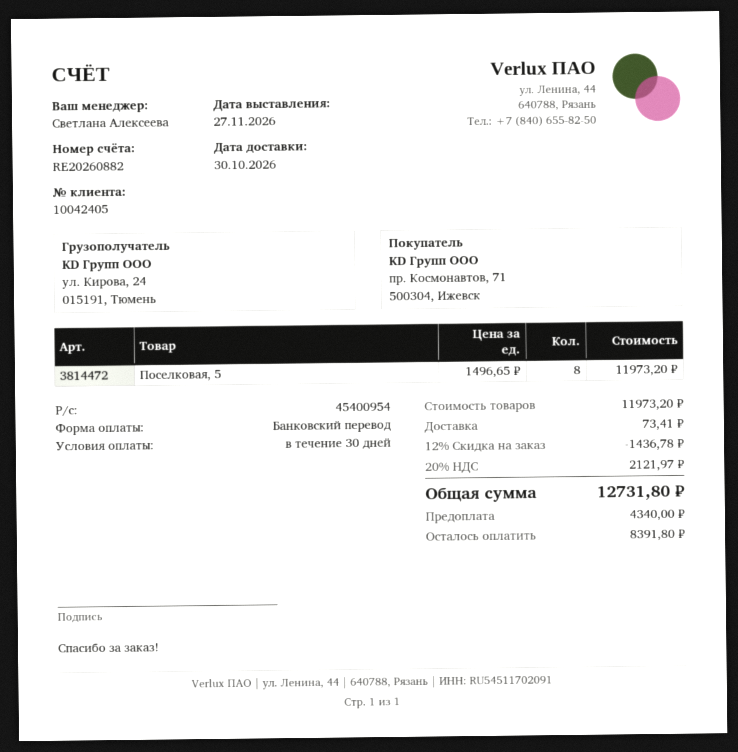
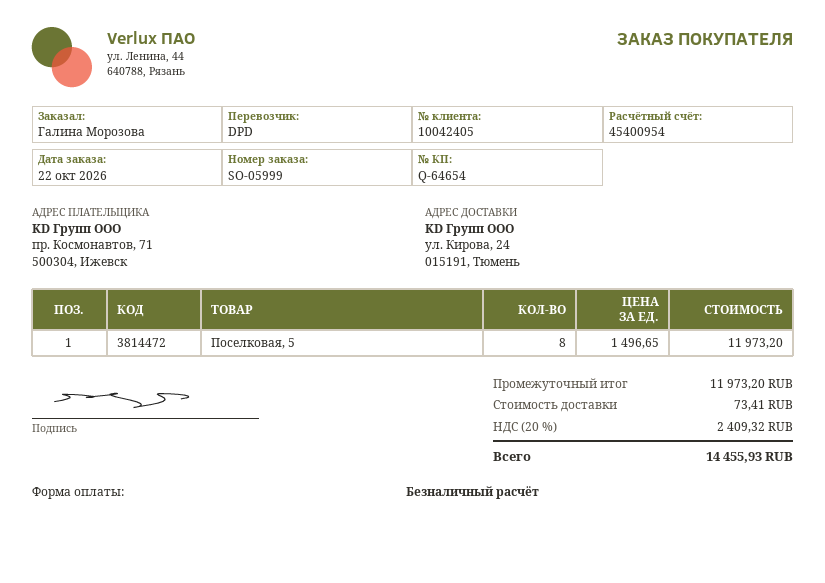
discount: 12% = 1436.78 -> none
tax: 20% = 2121.97 -> 20% = 2409.32
total: 12731.80 -> 14455.93

